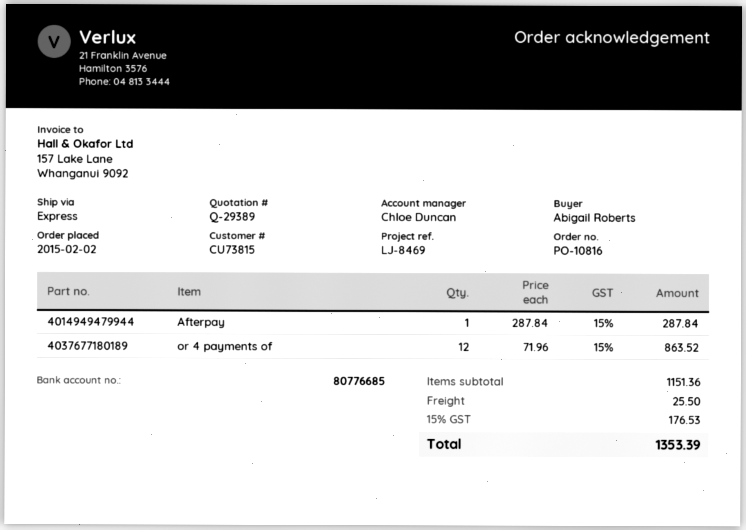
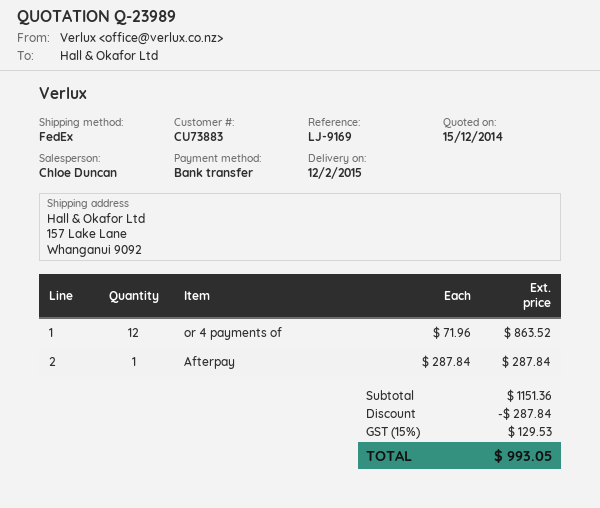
quote number: Q-29389 -> Q-23989
customer number: CU73815 -> CU73883
reference: LJ-8469 -> LJ-9169
shipping method: express -> FedEx
discount: none -> 287.84
shipping: 25.50 -> none
tax: 15% = 176.53 -> 15% = 129.53
total: 1353.39 -> 993.05

